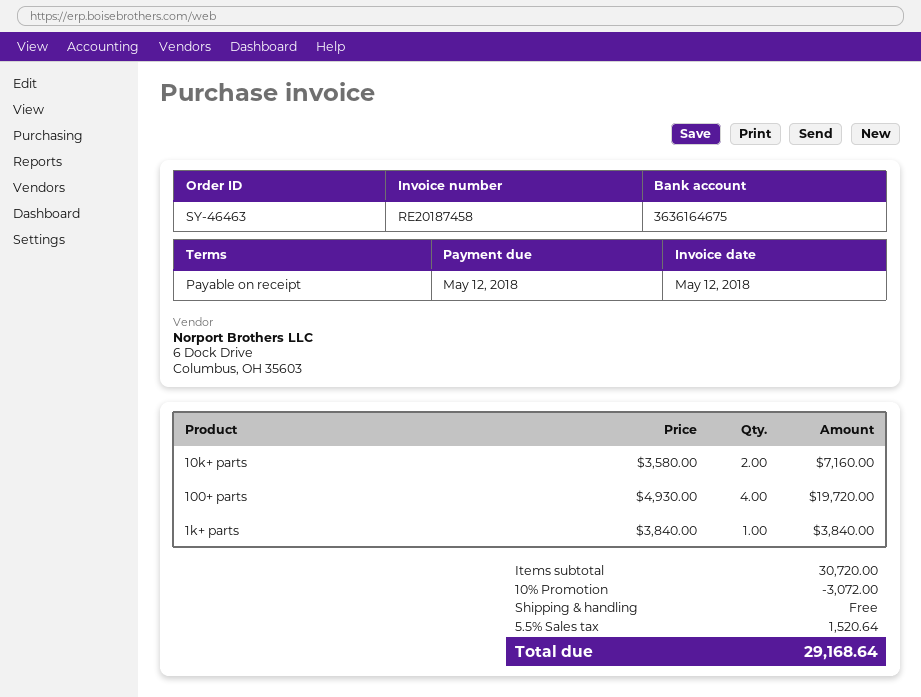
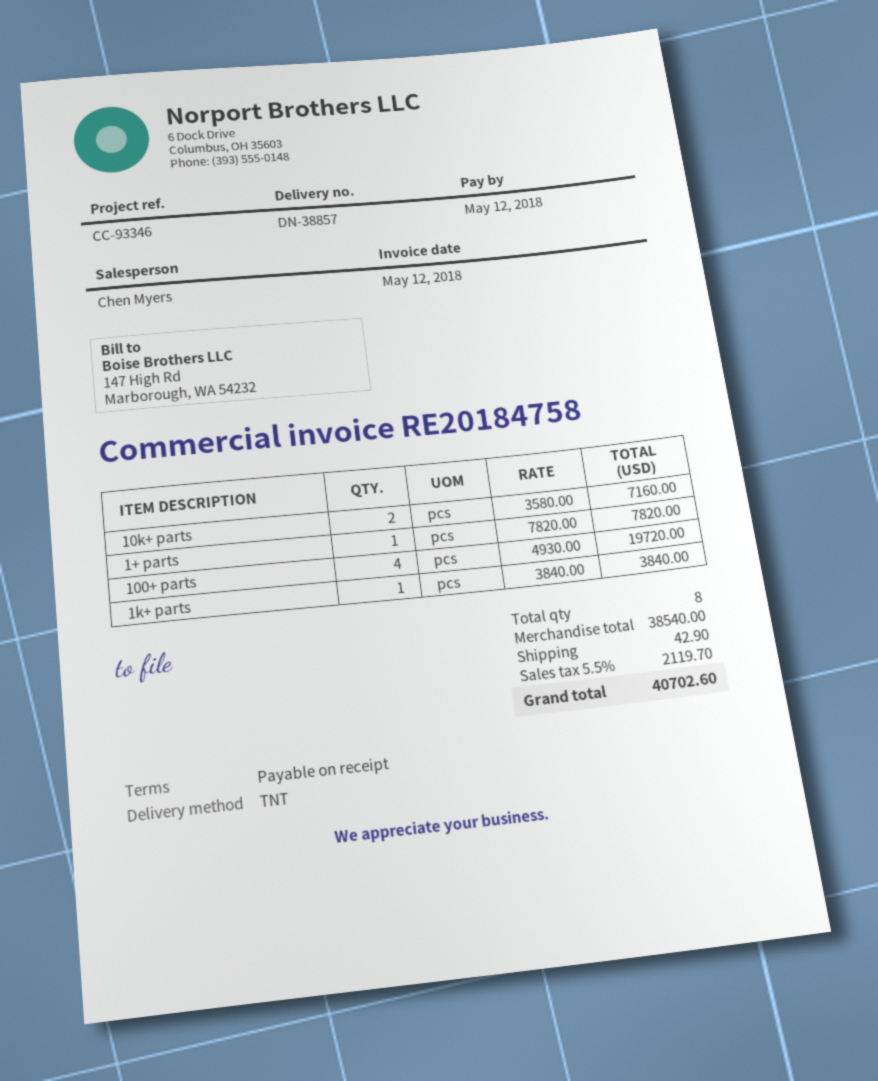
invoice number: RE20187458 -> RE20184758
1+ parts: none -> 1 x 7820.00 = 7820.00
subtotal: 30720.00 -> 38540.00
discount: 10% = 3072.00 -> none
shipping: 0.00 -> 42.90
tax: 5.5% = 1520.64 -> 5.5% = 2119.70
total: 29168.64 -> 40702.60

